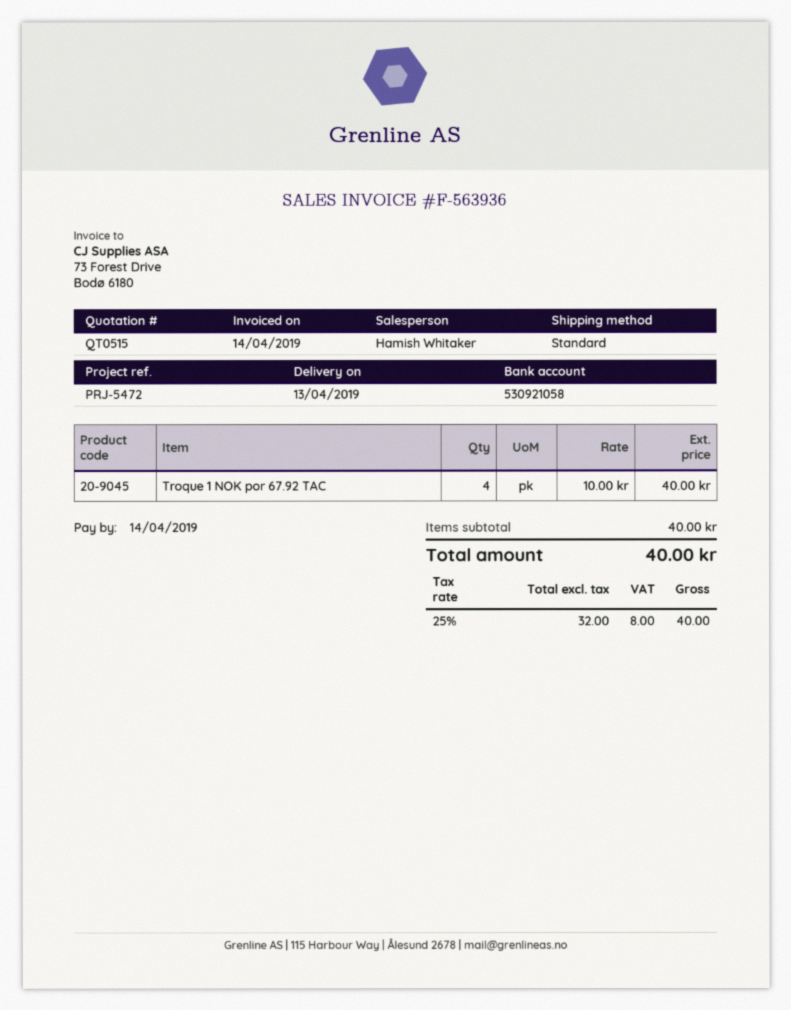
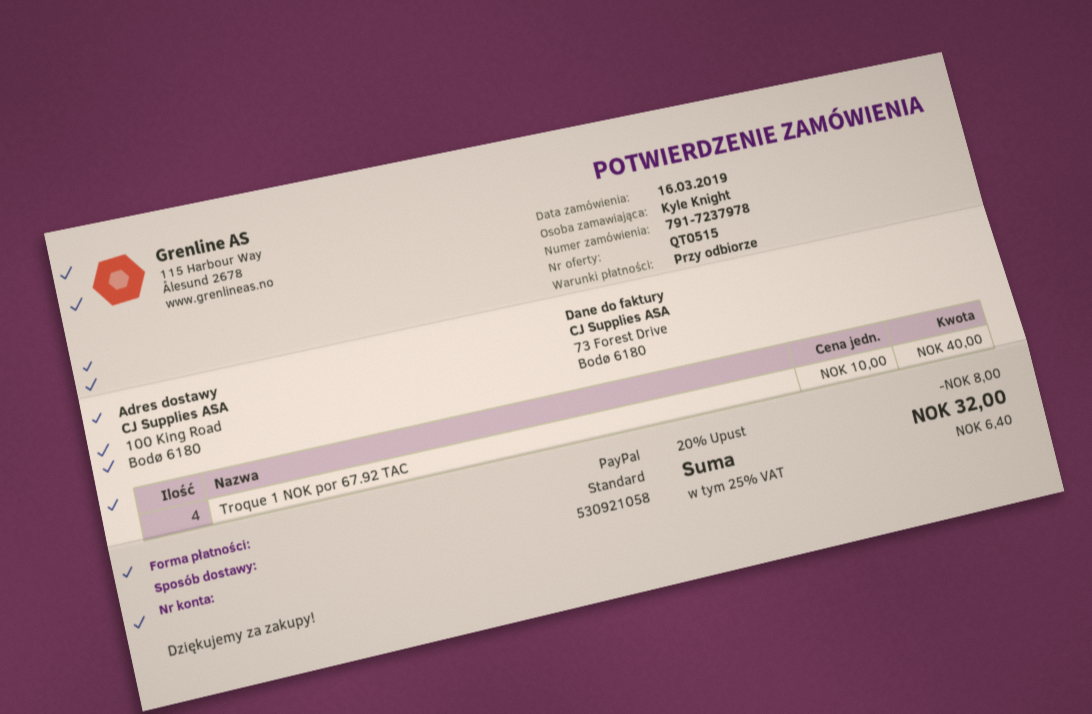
discount: none -> 20% = 8.00
tax: 25% = 8.00 -> 25% = 6.40
total: 40.00 -> 32.00

